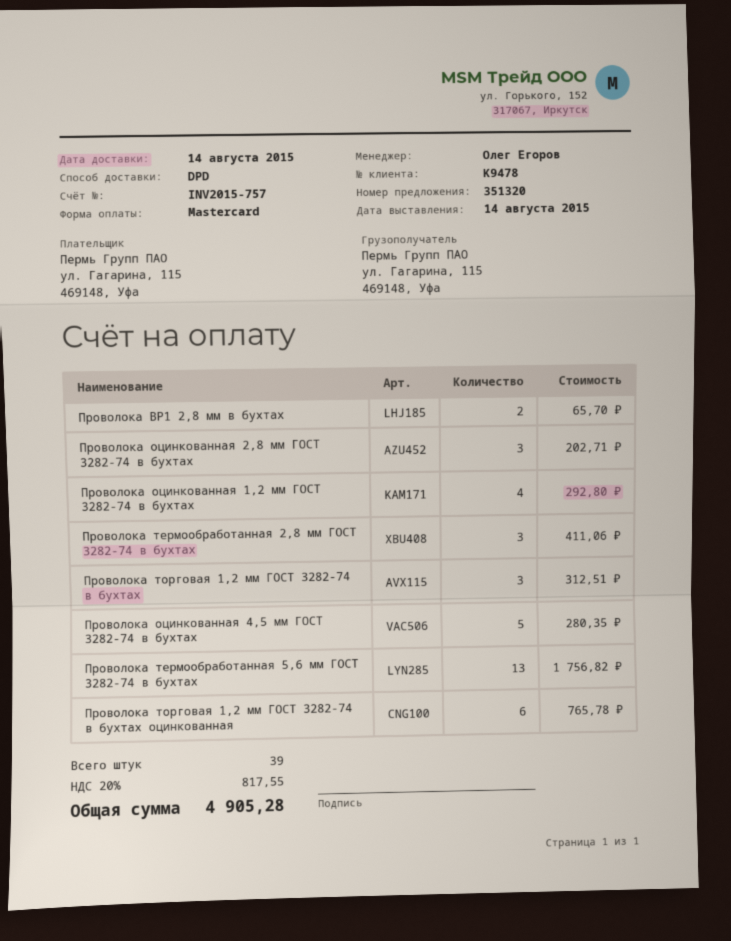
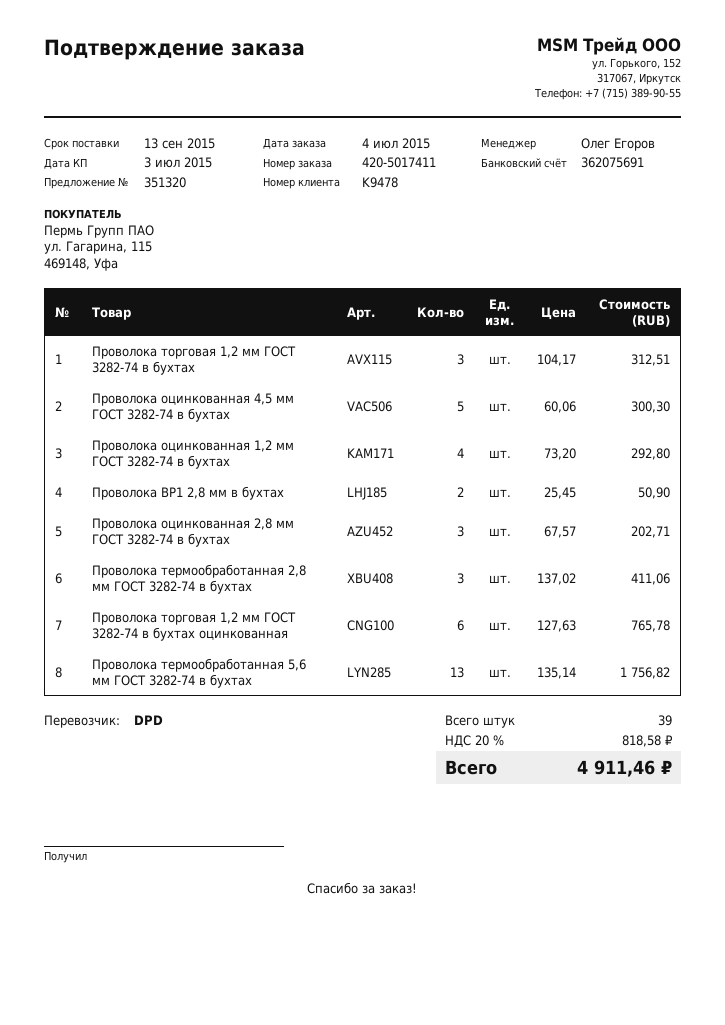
delivery date: 2015-08-14 -> 2015-09-13
Проволока ВР1 2,8 мм в бухтах: 2 for 65.70 -> 2 for 50.90
Проволока оцинкованная 4,5 мм ГОСТ 3282-74 в бухтах: 5 for 280.35 -> 5 for 300.30
tax: 20% = 817.55 -> 20% = 818.58
total: 4905.28 -> 4911.46

